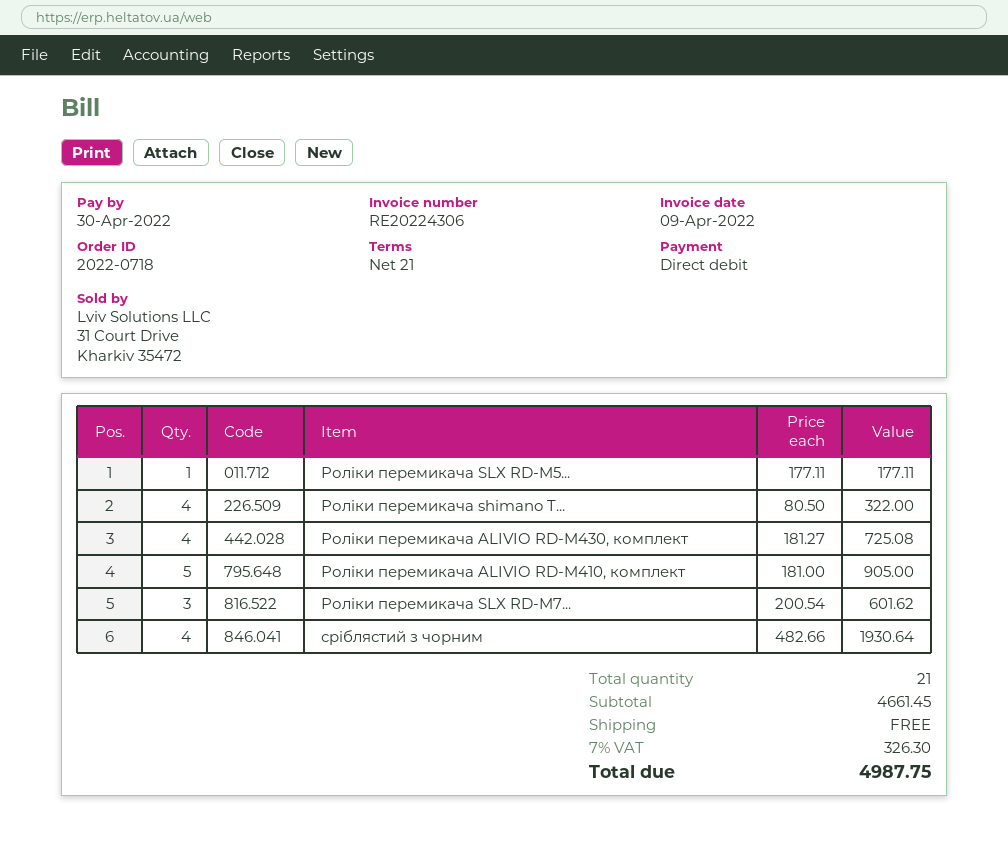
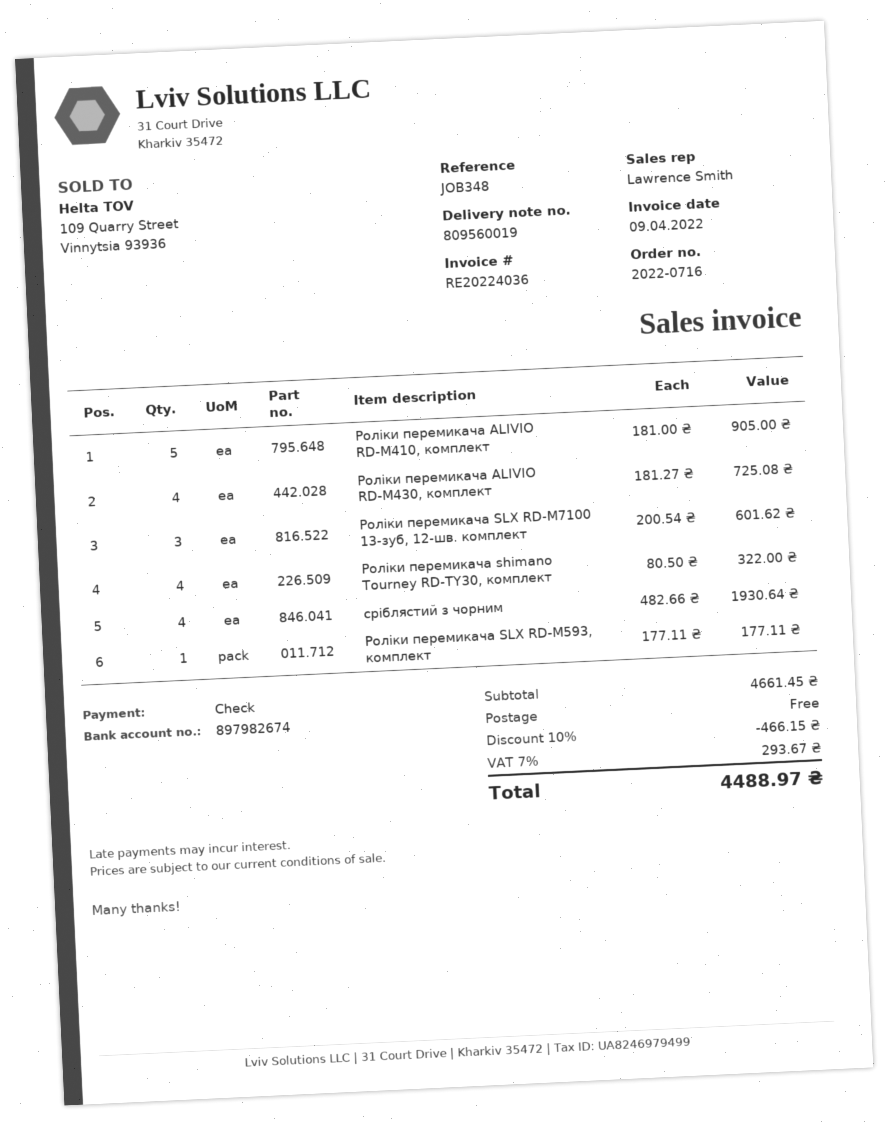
order number: 2022-0718 -> 2022-0716
invoice number: RE20224306 -> RE20224036
payment method: direct debit -> cheque
discount: none -> 10% = 466.15
tax: 7% = 326.30 -> 7% = 293.67
total: 4987.75 -> 4488.97

